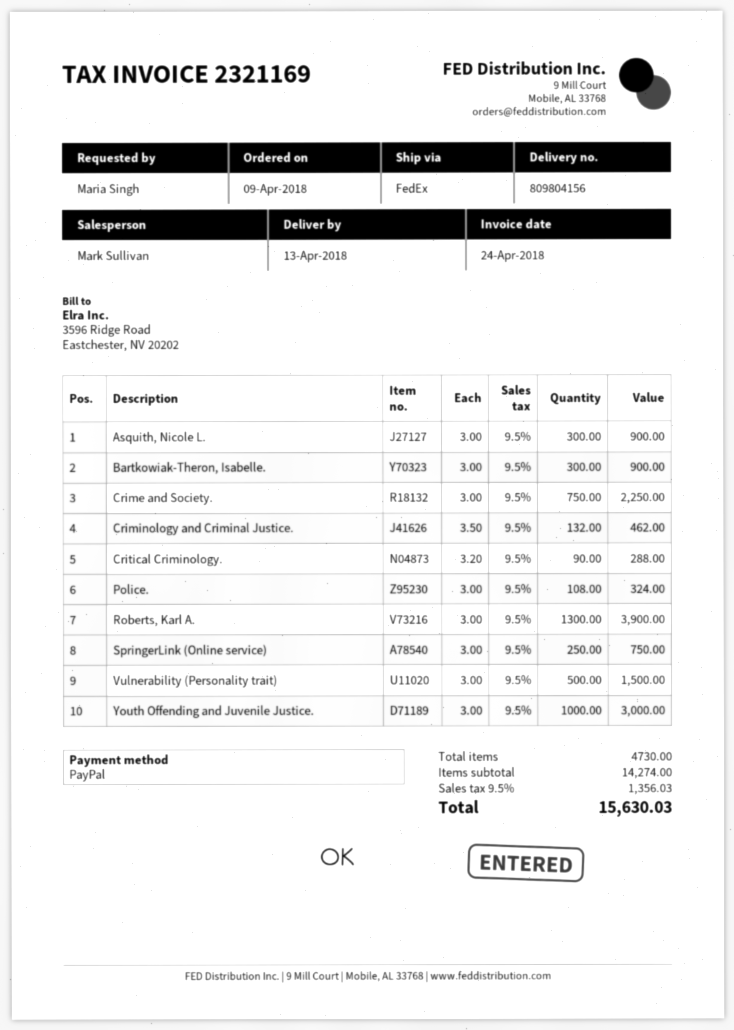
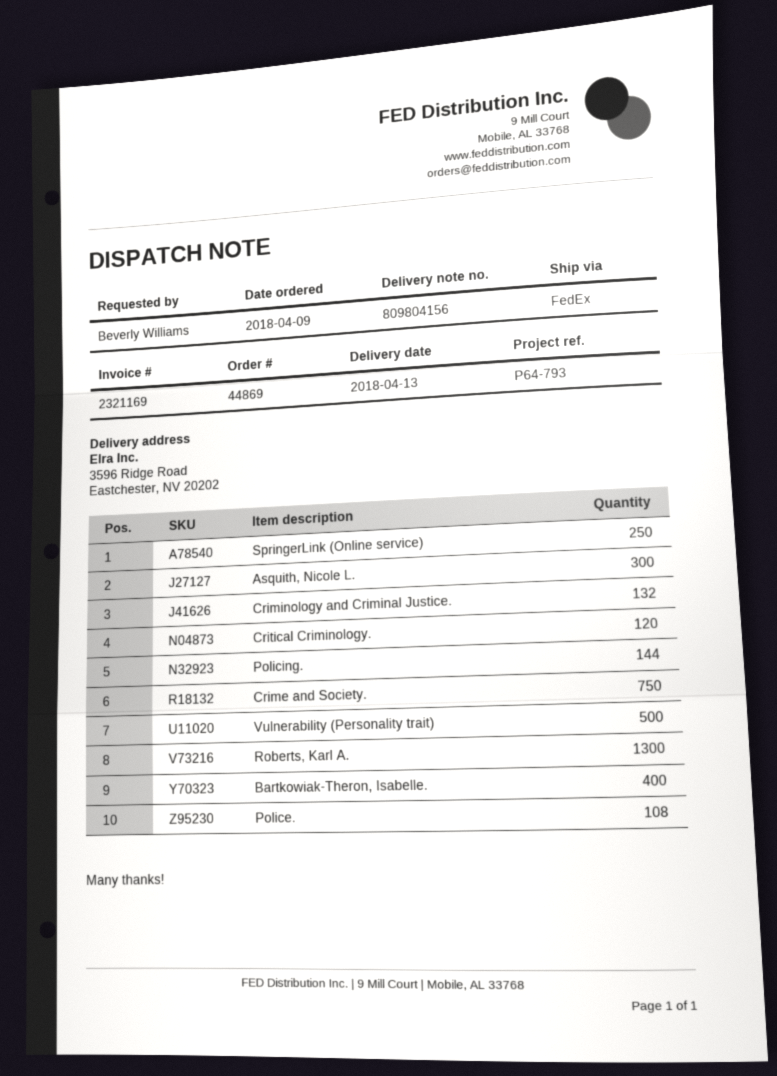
ordered by: Maria Singh -> Beverly Williams
Bartkowiak-Theron, Isabelle.: 300 -> 400
Critical Criminology.: 90 -> 120
Youth Offending and Juvenile Justice.: 1000 -> none
Policing.: none -> 144

